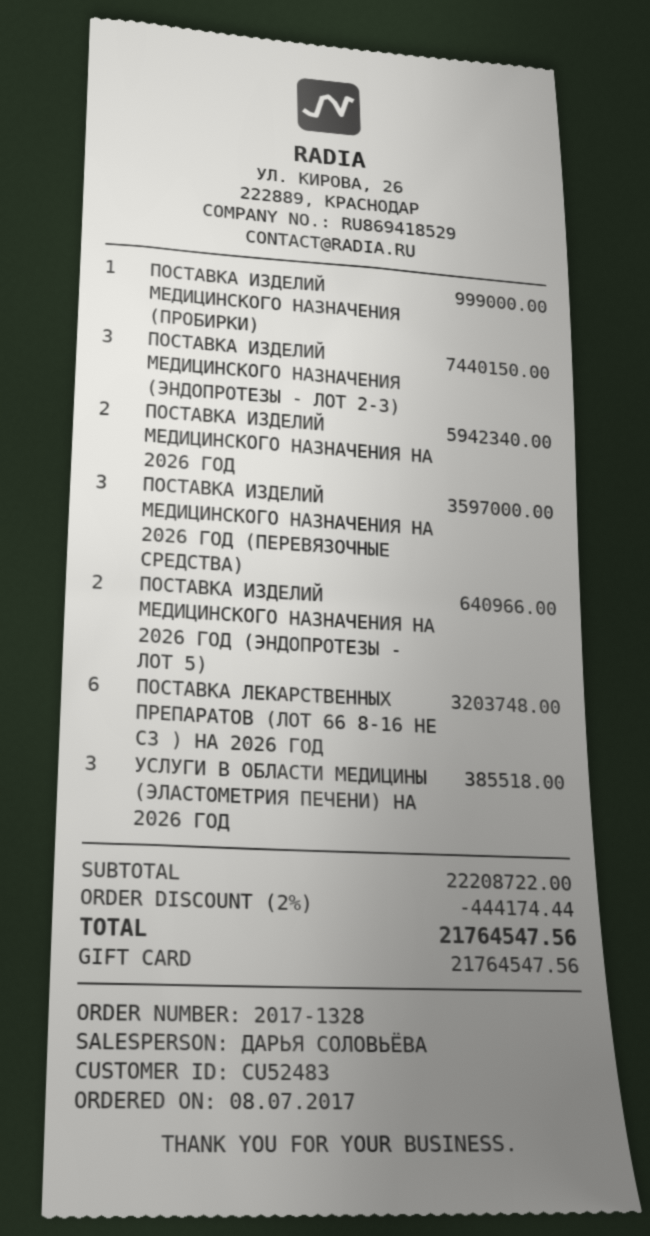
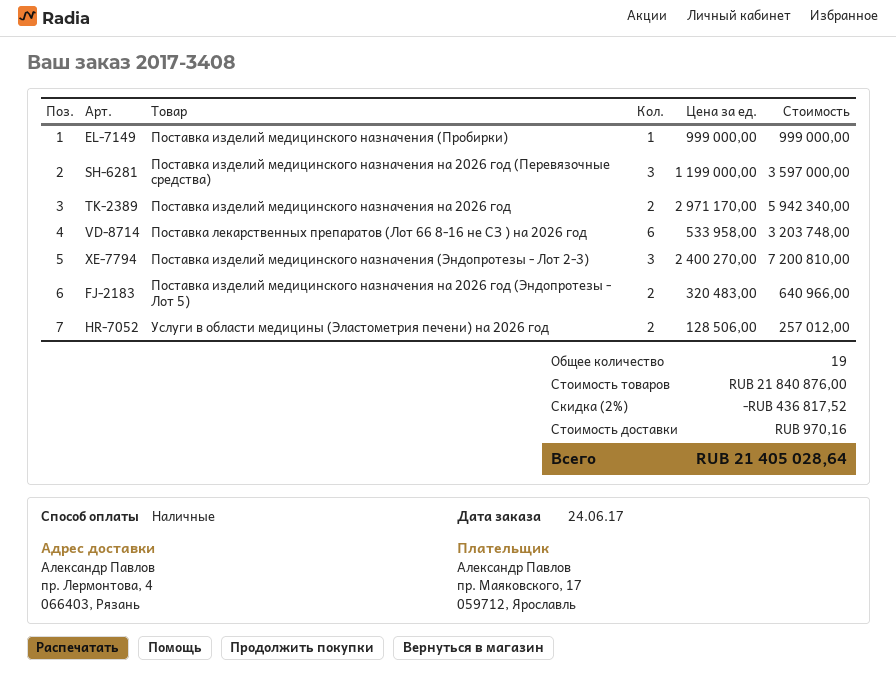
order number: 2017-1328 -> 2017-3408
order date: 2017-07-08 -> 2017-06-24
payment method: gift card -> cash
ПОСТАВКА ИЗДЕЛИЙ МЕДИЦИНСКОГО НАЗНАЧЕНИЯ (ЭНДОПРОТЕЗЫ - ЛОТ 2-3): 3 for 7440150.00 -> 3 for 7200810.00
УСЛУГИ В ОБЛАСТИ МЕДИЦИНЫ (ЭЛАСТОМЕТРИЯ ПЕЧЕНИ) НА 2026 ГОД: 3 for 385518.00 -> 2 for 257012.00
subtotal: 22208722.00 -> 21840876.00
discount: 2% = 444174.44 -> 2% = 436817.52
shipping: none -> 970.16
total: 21764547.56 -> 21405028.64

